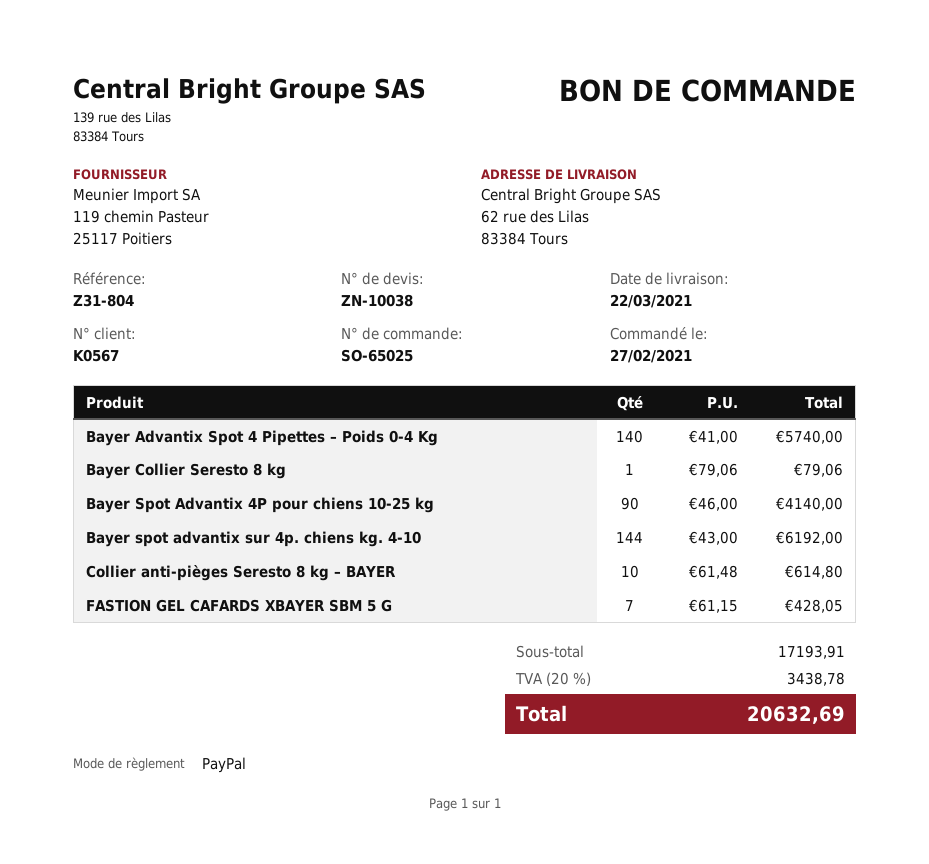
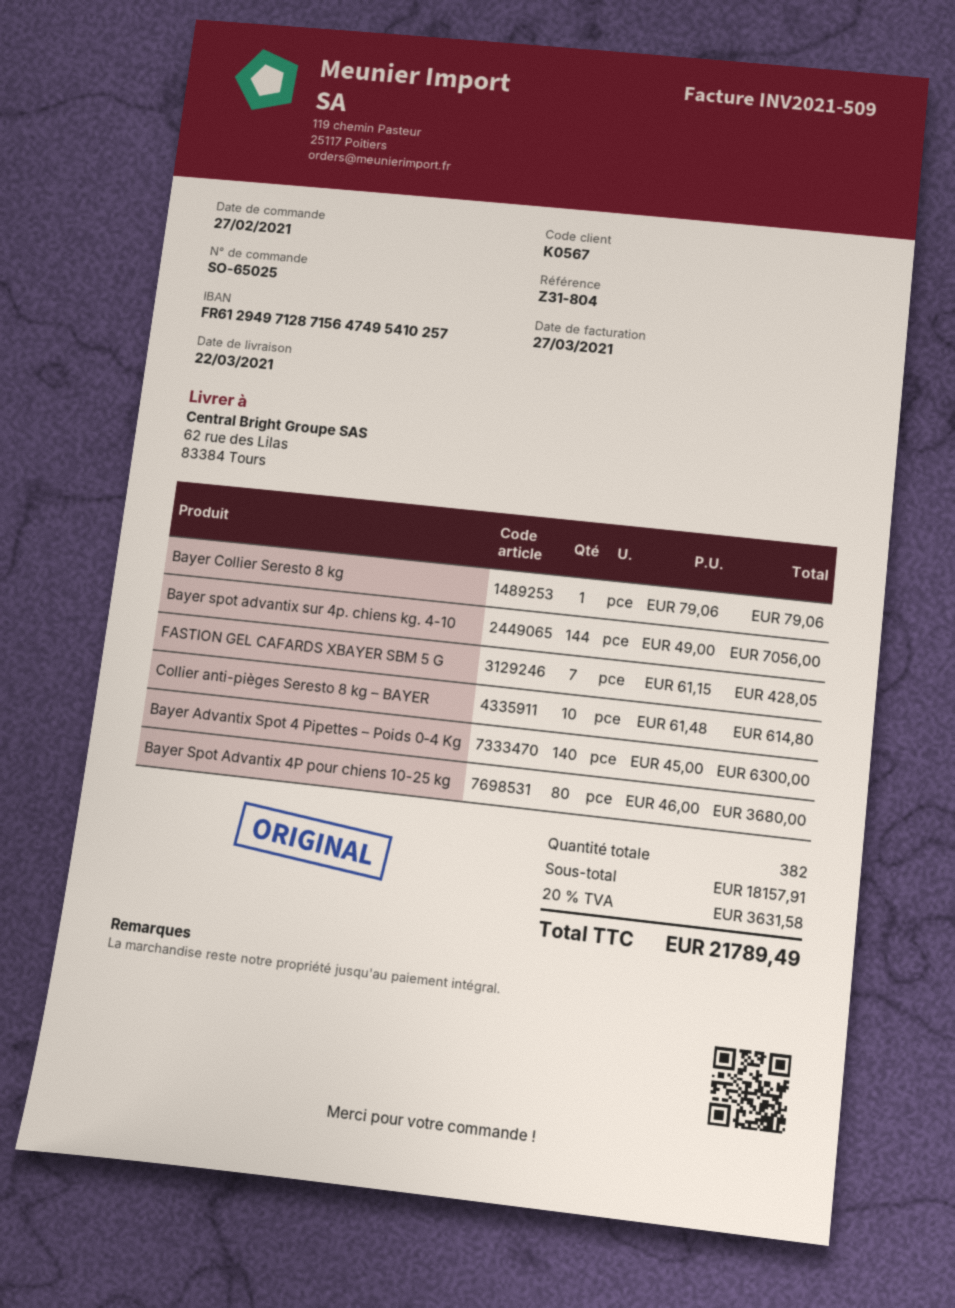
Bayer Advantix Spot 4 Pipettes – Poids 0‑4 Kg: 140 x 41.00 = 5740.00 -> 140 x 45.00 = 6300.00
Bayer Spot Advantix 4P pour chiens 10-25 kg: 90 x 46.00 = 4140.00 -> 80 x 46.00 = 3680.00
Bayer spot advantix sur 4p. chiens kg. 4-10: 144 x 43.00 = 6192.00 -> 144 x 49.00 = 7056.00
subtotal: 17193.91 -> 18157.91
tax: 20% = 3438.78 -> 20% = 3631.58
total: 20632.69 -> 21789.49

